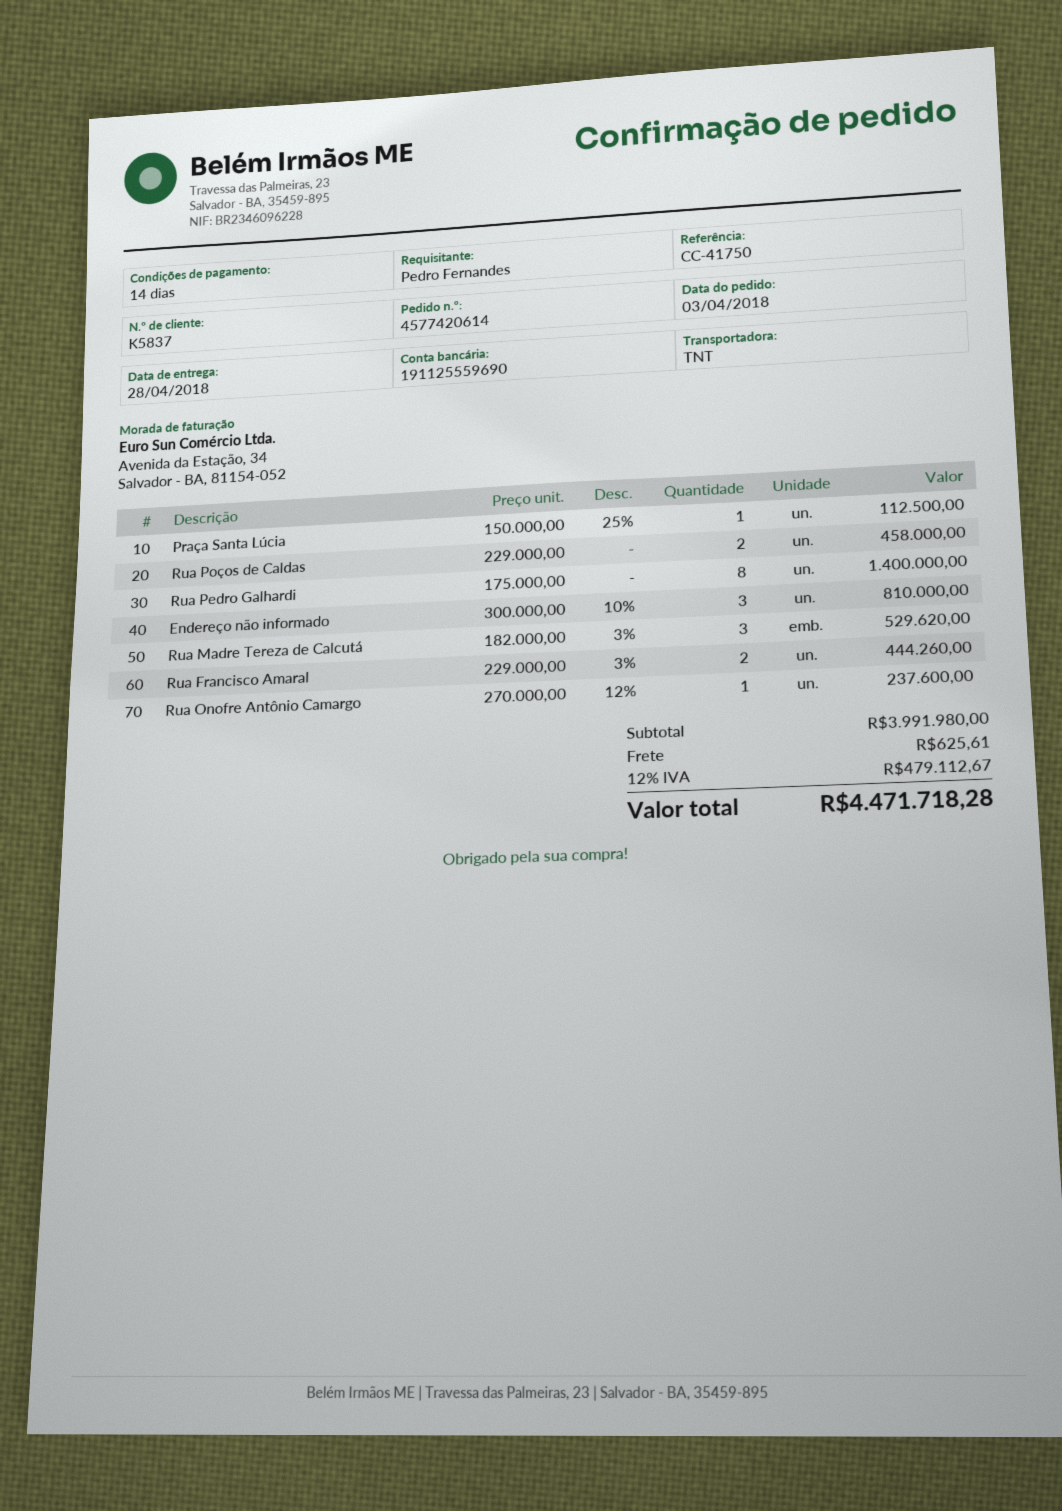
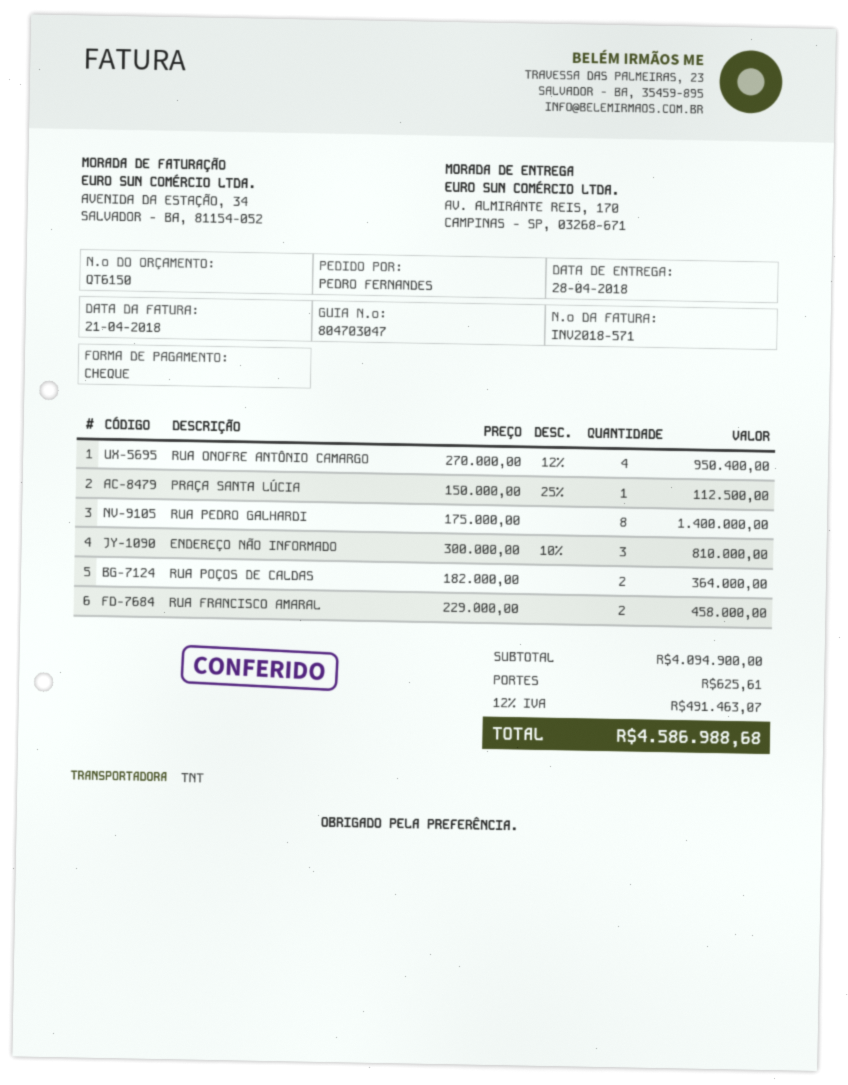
Rua Poços de Caldas: 2 x 229000.00 = 458000.00 -> 2 x 182000.00 = 364000.00
Rua Madre Tereza de Calcutá: 3 x 182000.00 - 3% = 529620.00 -> none
Rua Francisco Amaral: 2 x 229000.00 - 3% = 444260.00 -> 2 x 229000.00 = 458000.00
Rua Onofre Antônio Camargo: 1 x 270000.00 - 12% = 237600.00 -> 4 x 270000.00 - 12% = 950400.00
subtotal: 3991980.00 -> 4094900.00
tax: 12% = 479112.67 -> 12% = 491463.07
total: 4471718.28 -> 4586988.68

